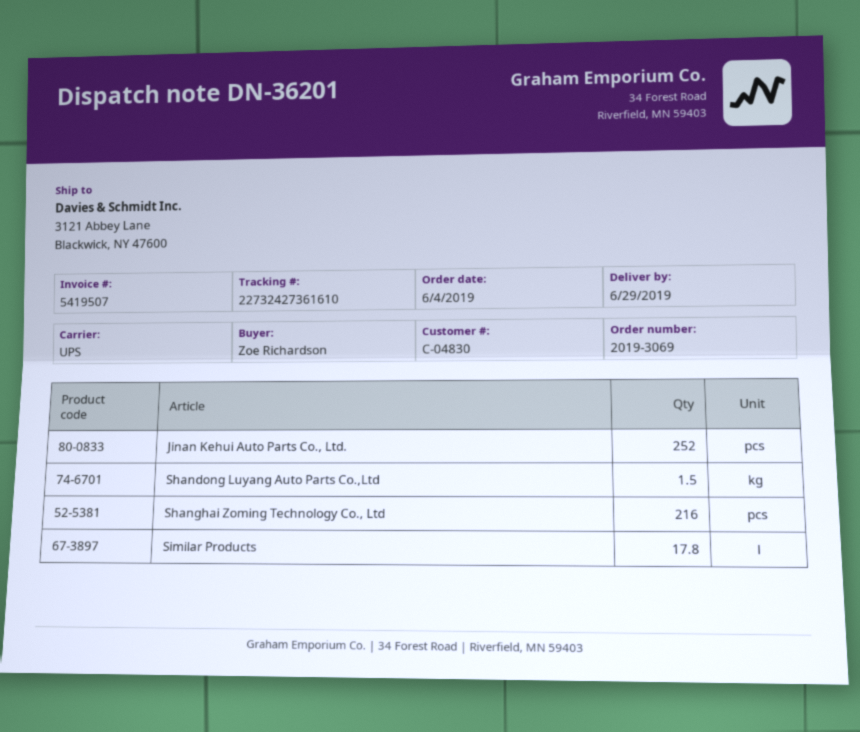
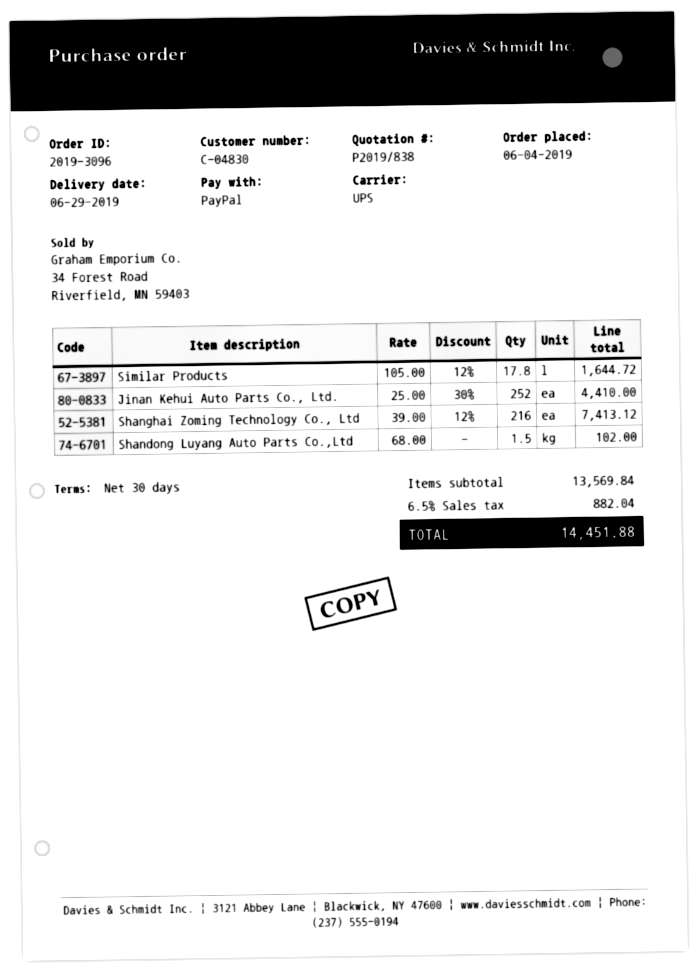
order number: 2019-3069 -> 2019-3096

